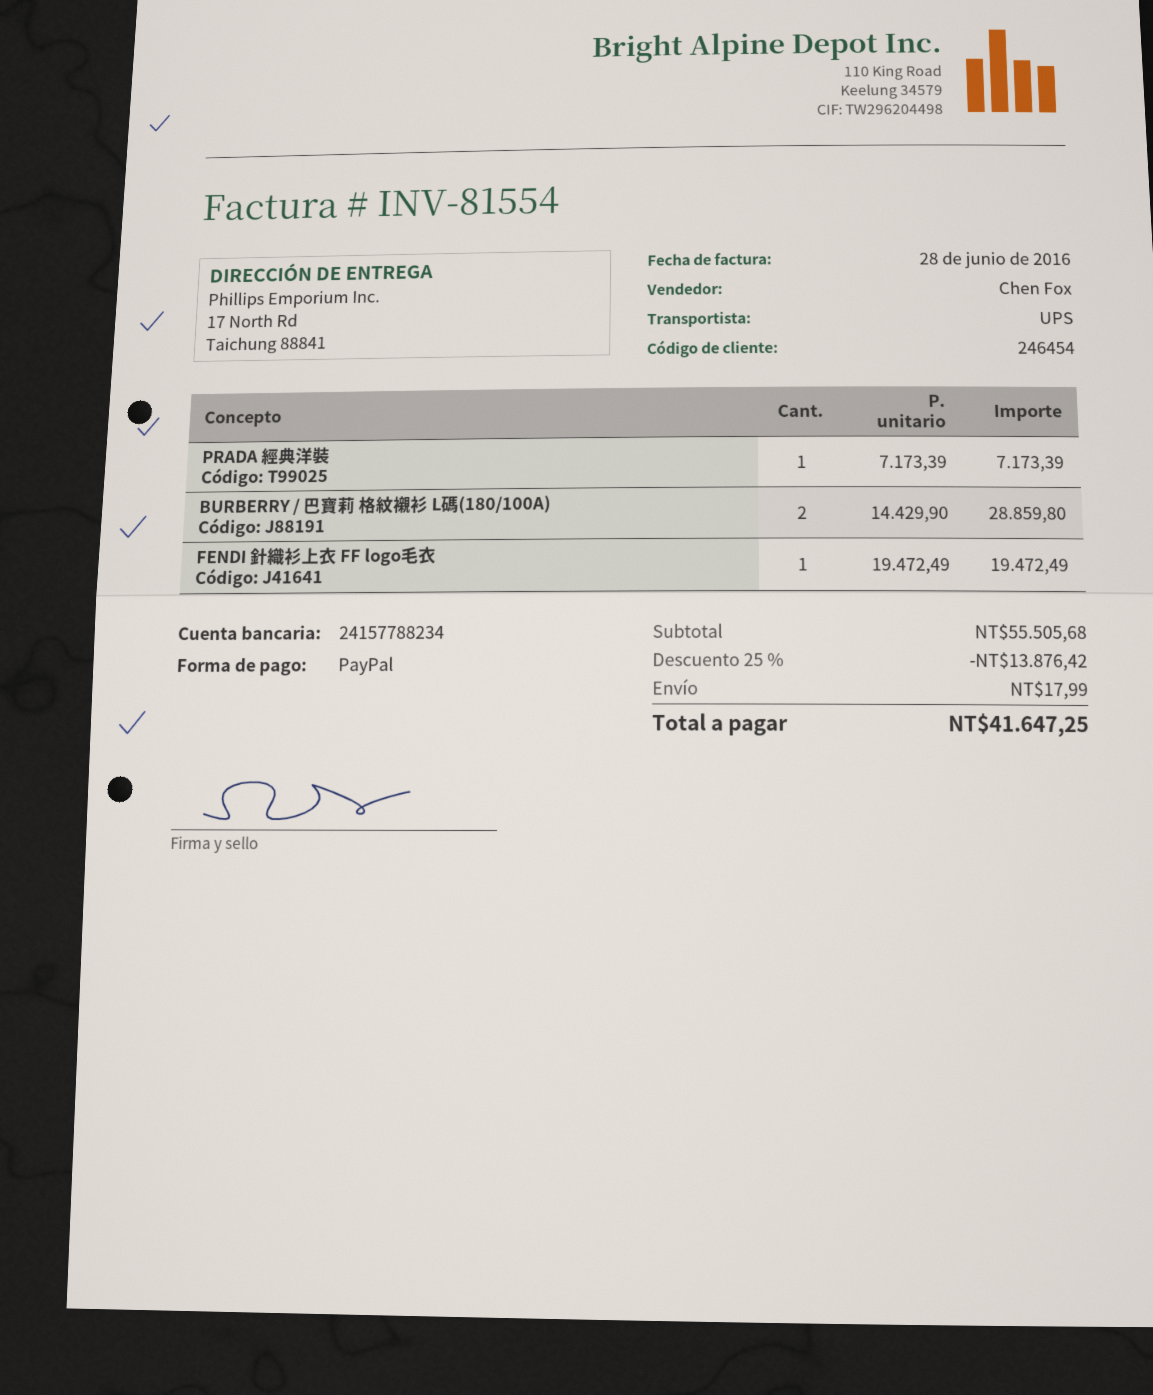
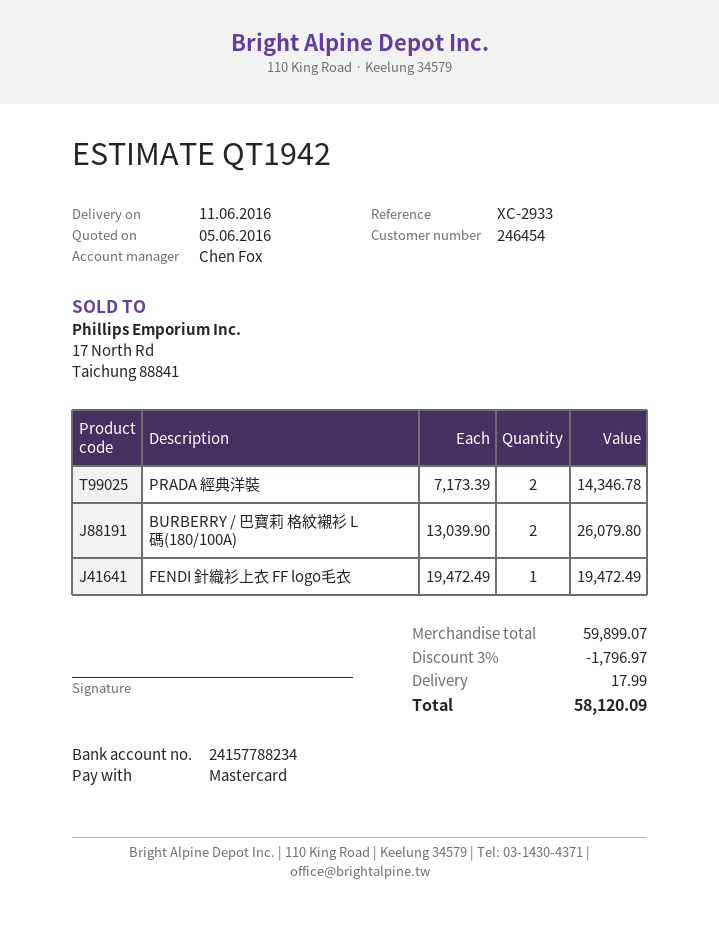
payment method: PayPal -> Mastercard
PRADA 經典洋裝: 1 x 7173.39 = 7173.39 -> 2 x 7173.39 = 14346.78
BURBERRY / 巴寶莉 格紋襯衫 L碼(180/100A): 2 x 14429.90 = 28859.80 -> 2 x 13039.90 = 26079.80
subtotal: 55505.68 -> 59899.07
discount: 25% = 13876.42 -> 3% = 1796.97
total: 41647.25 -> 58120.09

